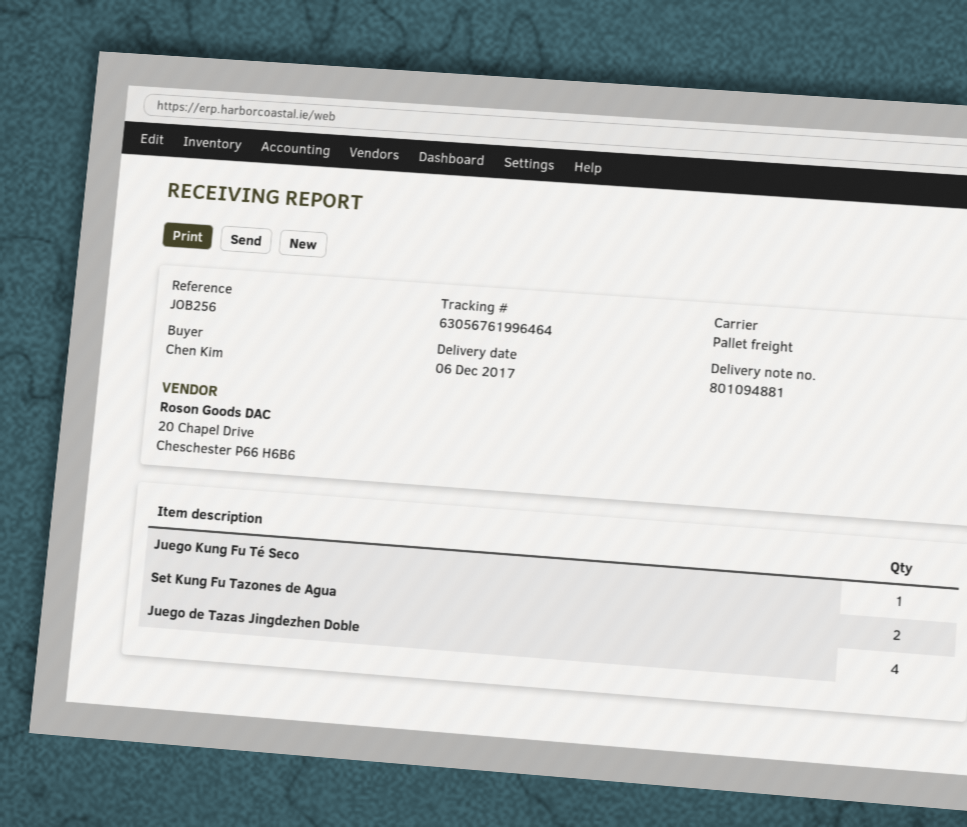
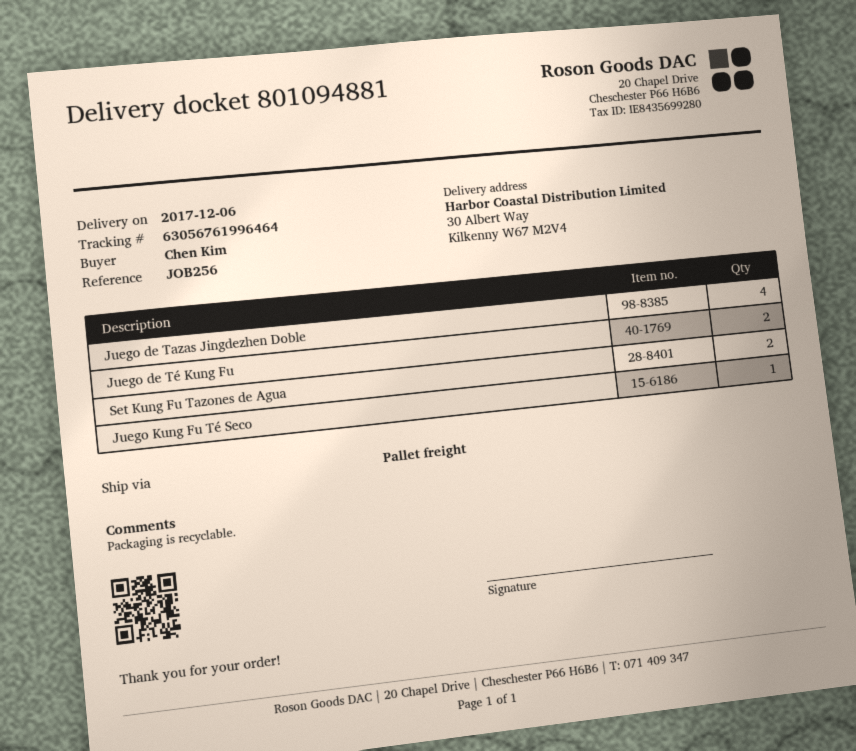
Juego de Té Kung Fu: none -> 2

